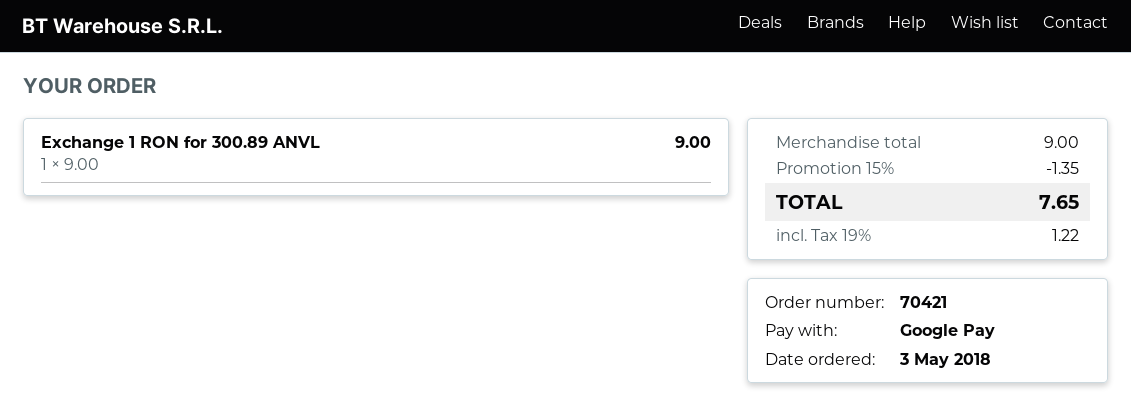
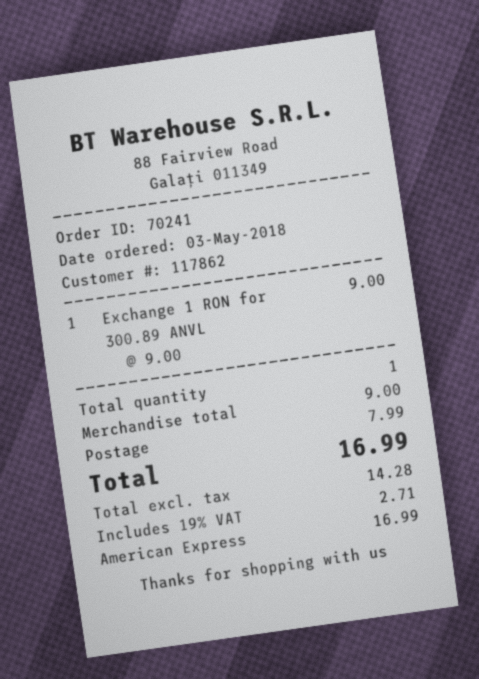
order number: 70421 -> 70241
payment method: Google Pay -> American Express
discount: 15% = 1.35 -> none
shipping: none -> 7.99
tax: 19% = 1.22 -> 19% = 2.71
total: 7.65 -> 16.99

